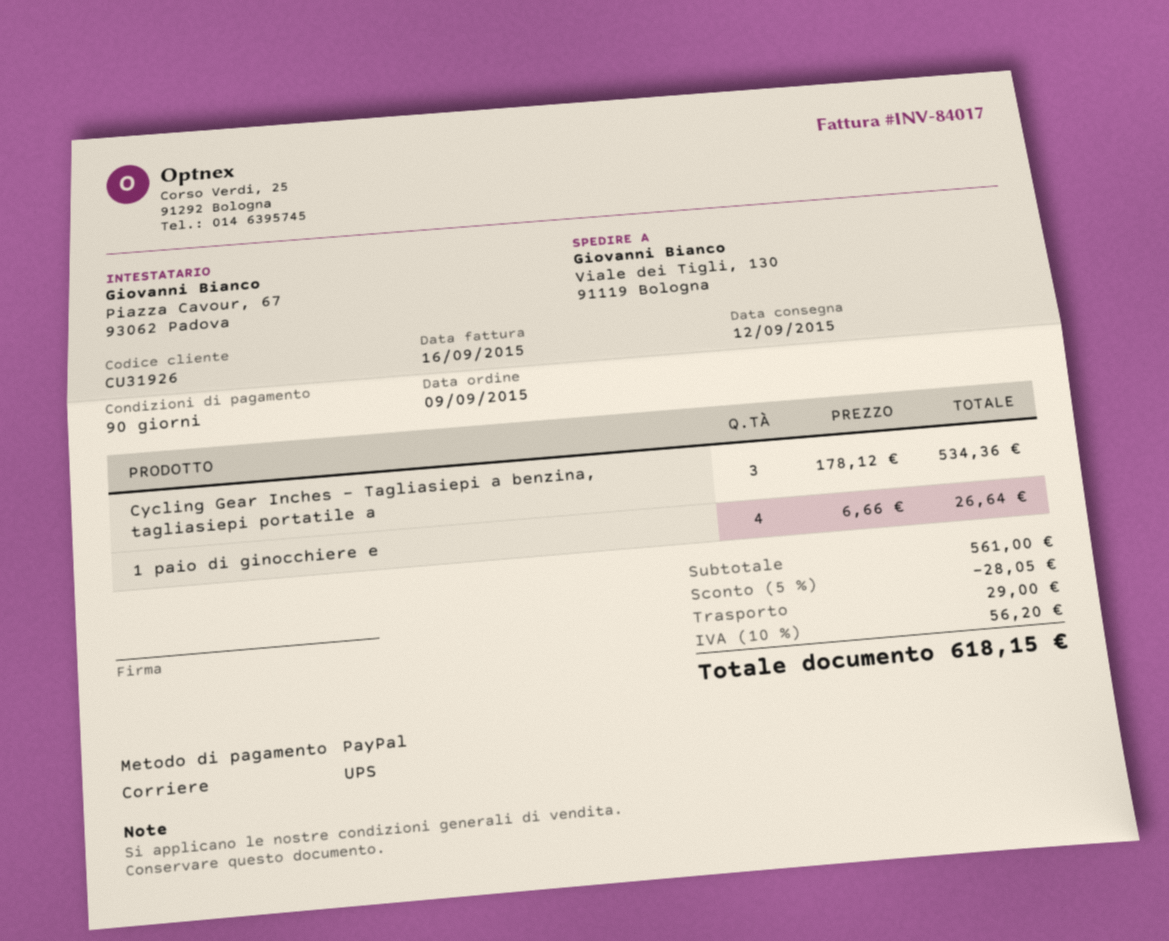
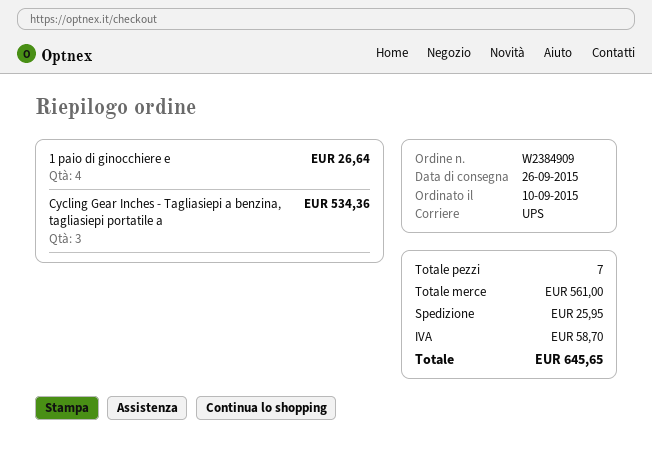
order date: 2015-09-09 -> 2015-09-10
delivery date: 2015-09-12 -> 2015-09-26
discount: 5% = 28.05 -> none
shipping: 29.00 -> 25.95
tax: 56.20 -> 58.70
total: 618.15 -> 645.65

